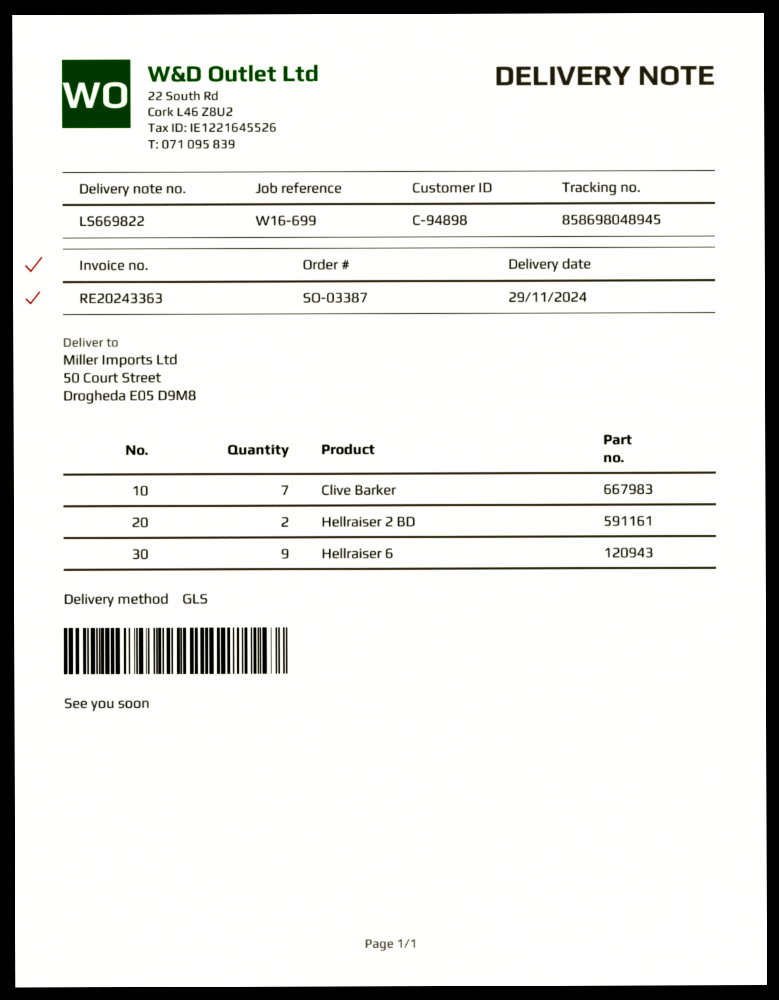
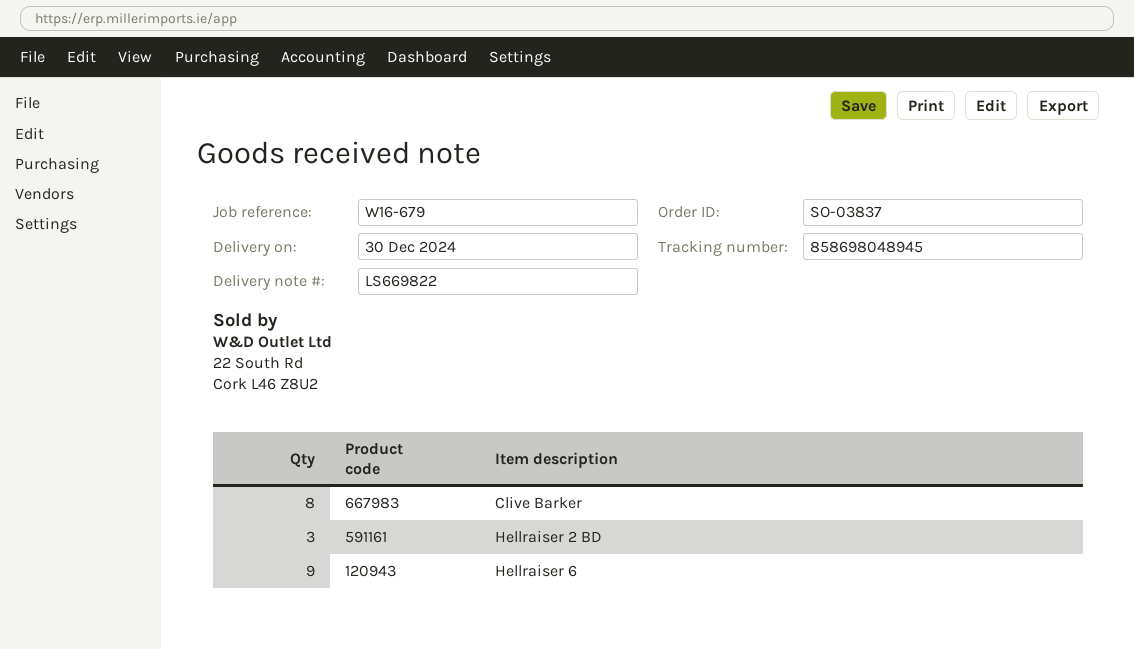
order number: SO-03387 -> SO-03837
delivery date: 2024-11-29 -> 2024-12-30
reference: W16-699 -> W16-679
Clive Barker: 7 -> 8
Hellraiser 2 BD: 2 -> 3

